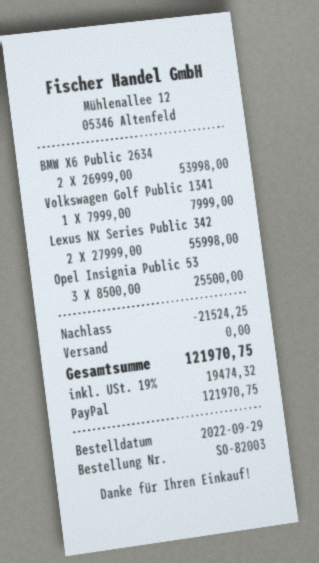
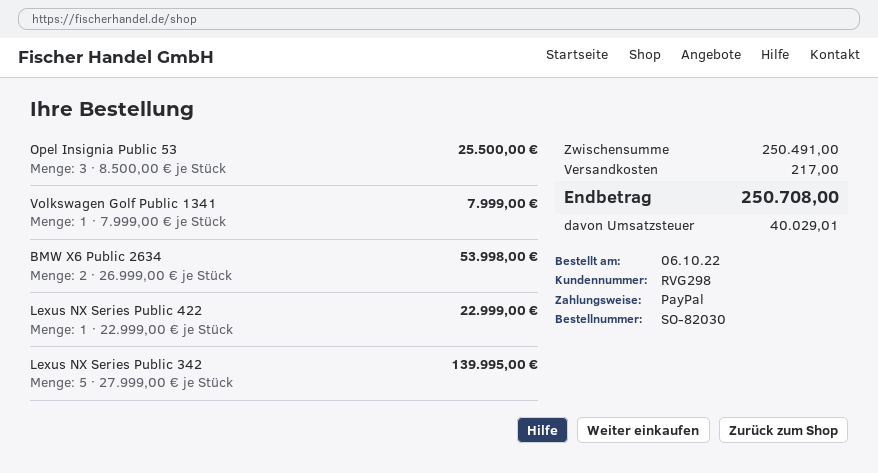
order number: SO-82003 -> SO-82030
order date: 2022-09-29 -> 2022-10-06
Lexus NX Series Public 342: 2 x 27999.00 = 55998.00 -> 5 x 27999.00 = 139995.00
Lexus NX Series Public 422: none -> 1 x 22999.00 = 22999.00
discount: 21524.25 -> none
shipping: 0.00 -> 217.00
tax: 19474.32 -> 40029.01
total: 121970.75 -> 250708.00

